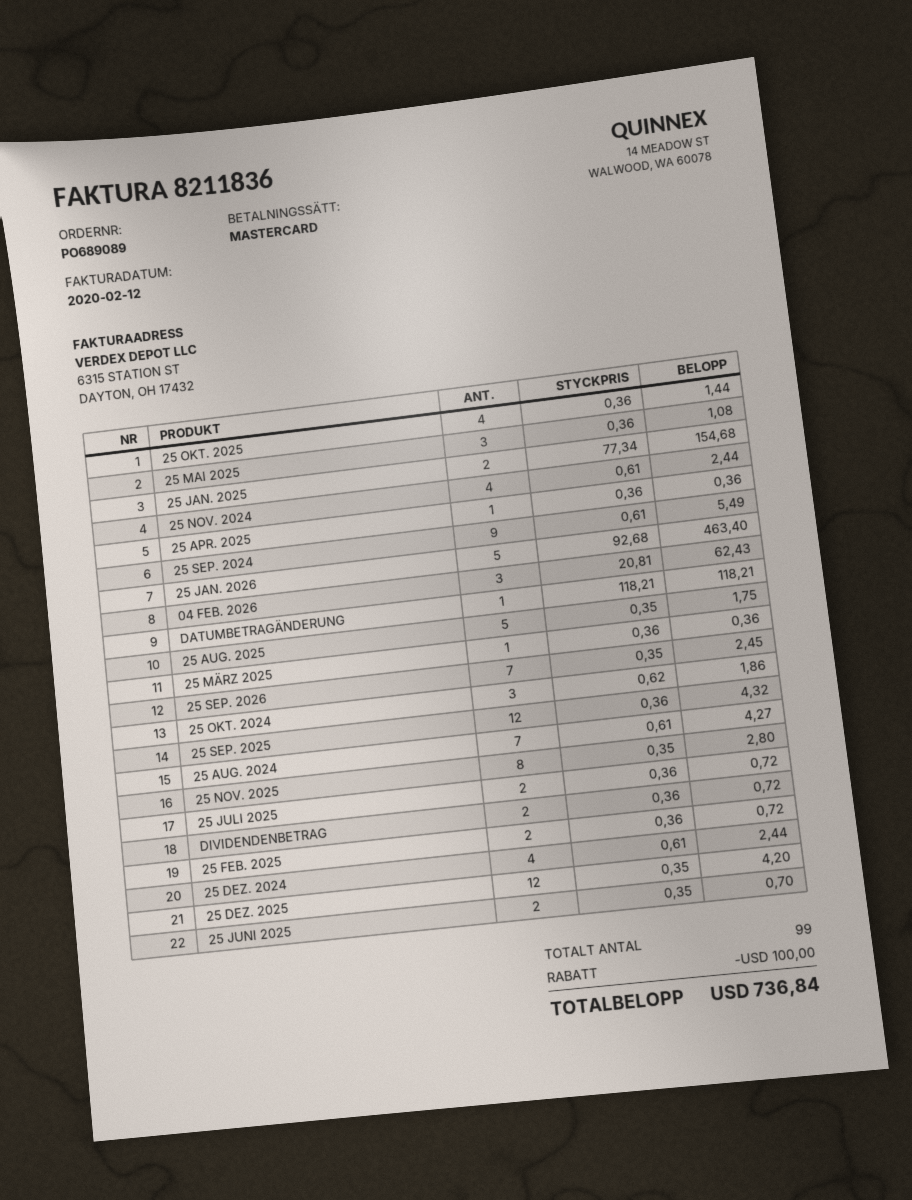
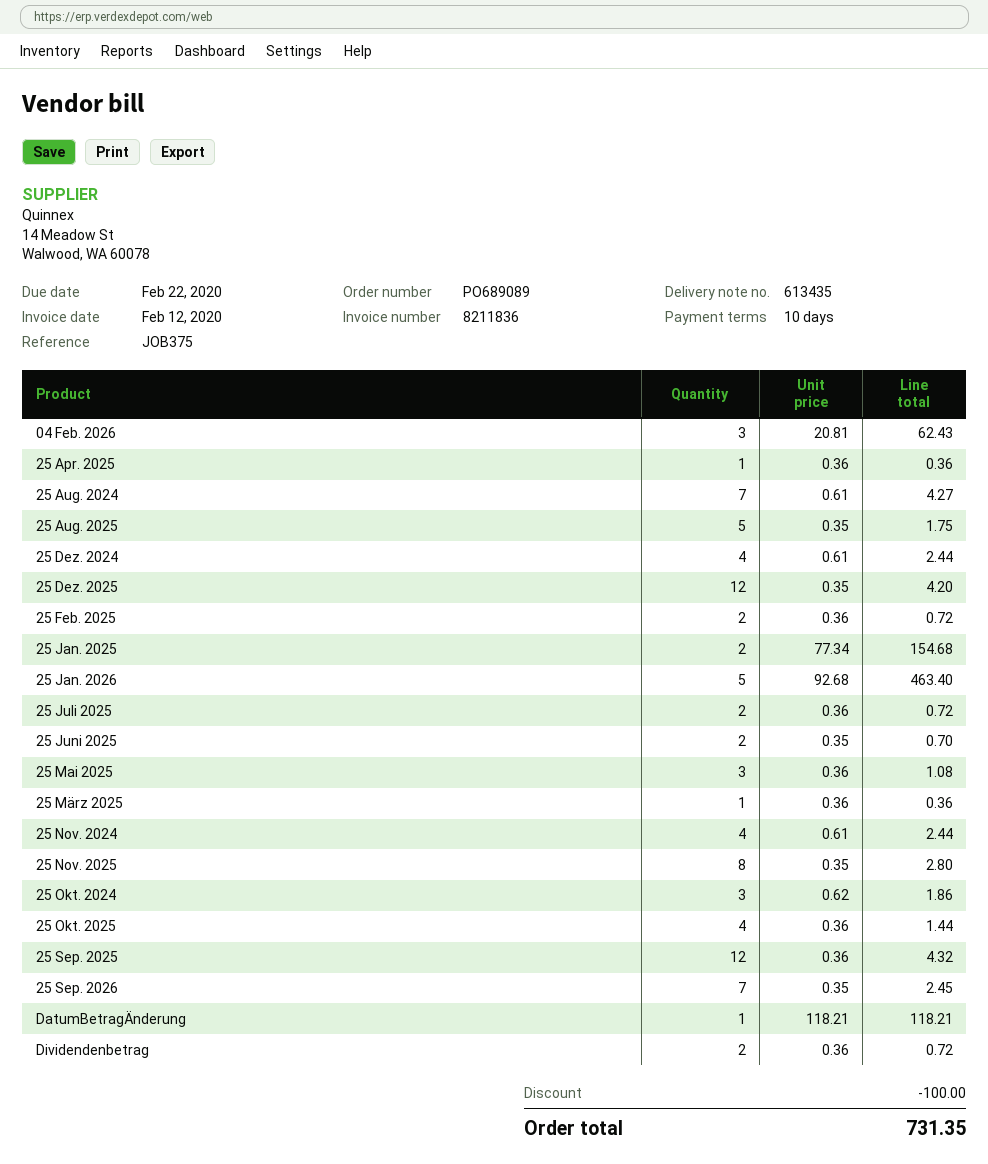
25 SEP. 2024: 9 x 0.61 = 5.49 -> none
total: 736.84 -> 731.35

